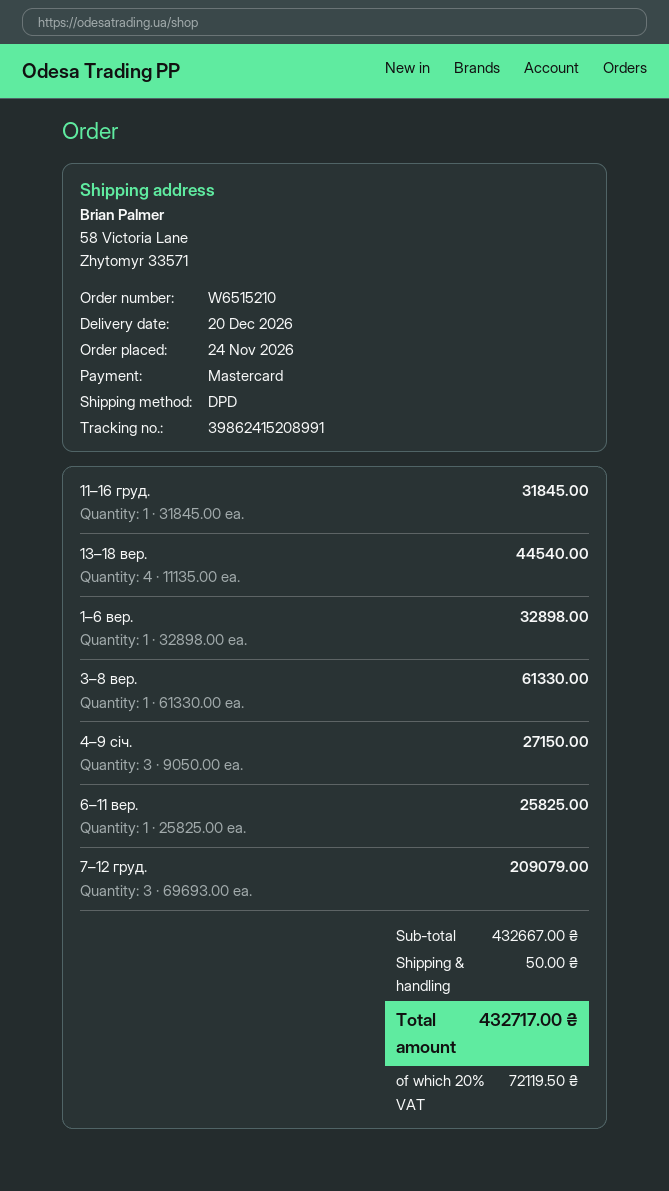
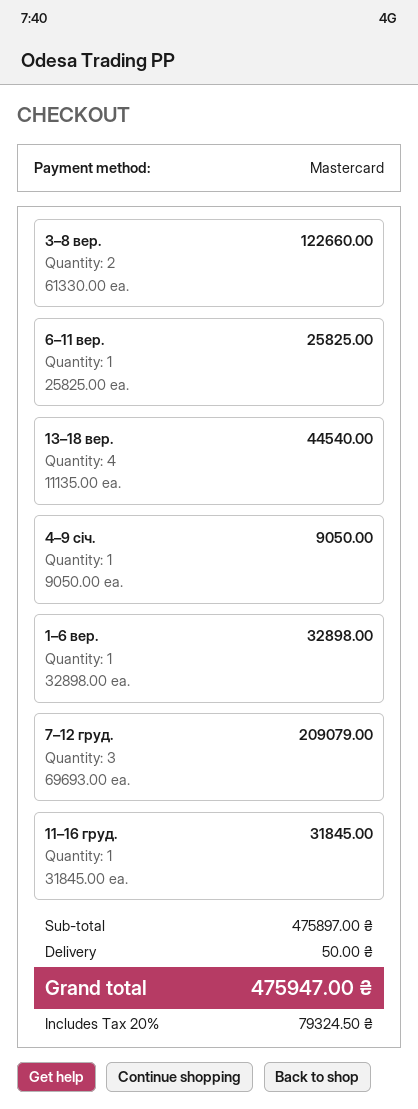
3–8 вер.: 1 x 61330.00 = 61330.00 -> 2 x 61330.00 = 122660.00
4–9 січ.: 3 x 9050.00 = 27150.00 -> 1 x 9050.00 = 9050.00
subtotal: 432667.00 -> 475897.00
tax: 20% = 72119.50 -> 20% = 79324.50
total: 432717.00 -> 475947.00

